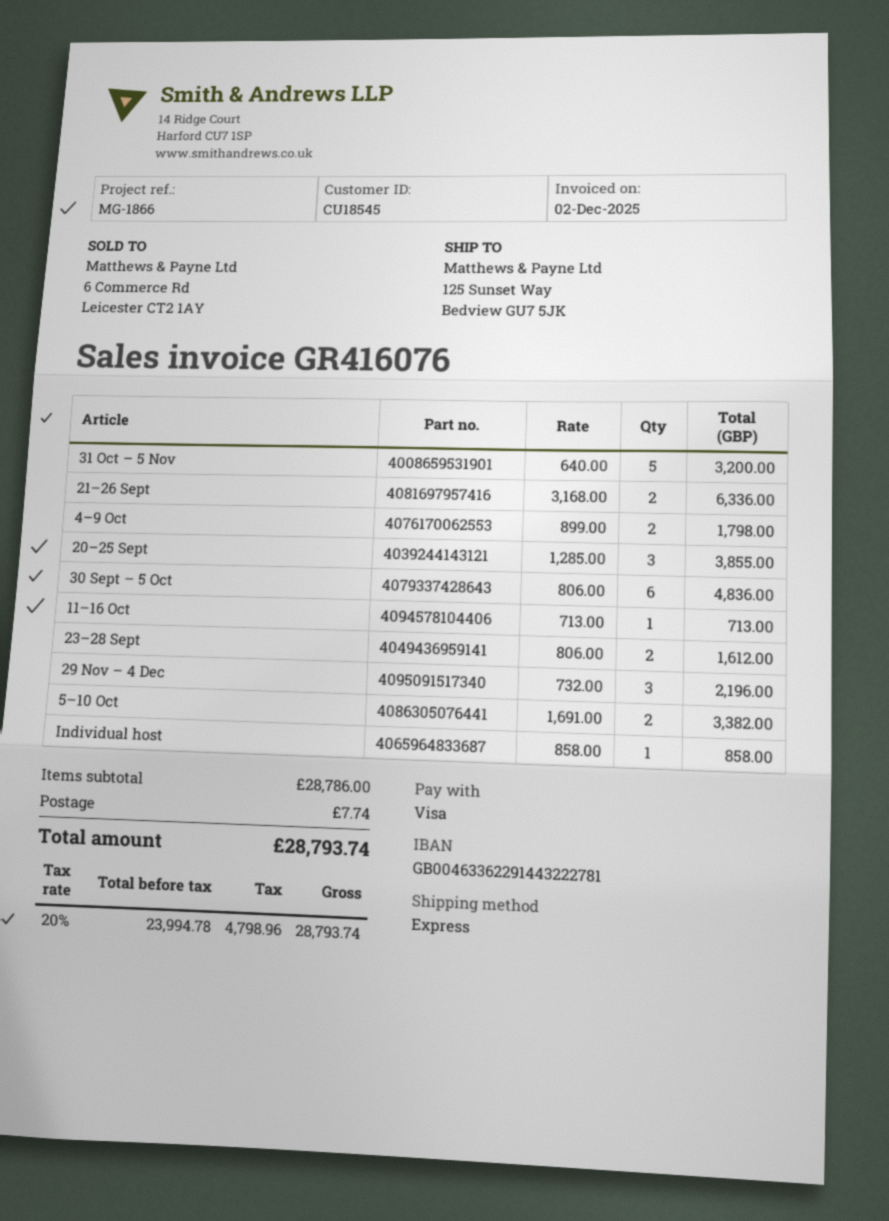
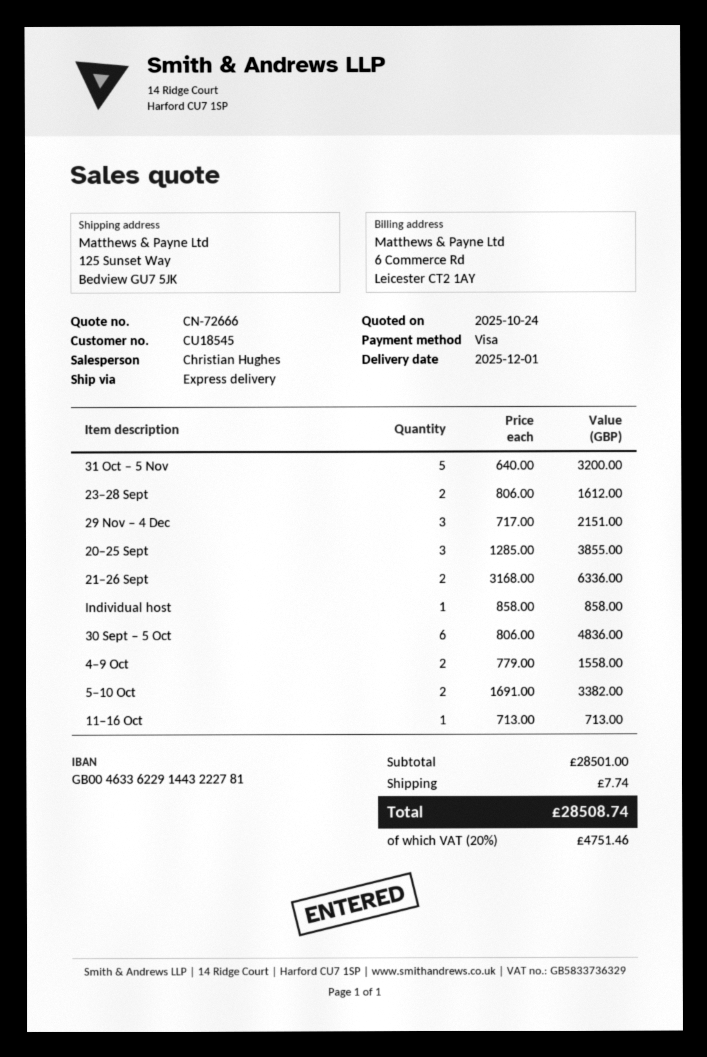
4–9 Oct: 2 x 899.00 = 1798.00 -> 2 x 779.00 = 1558.00
29 Nov – 4 Dec: 3 x 732.00 = 2196.00 -> 3 x 717.00 = 2151.00
subtotal: 28786.00 -> 28501.00
tax: 20% = 4798.96 -> 20% = 4751.46
total: 28793.74 -> 28508.74

